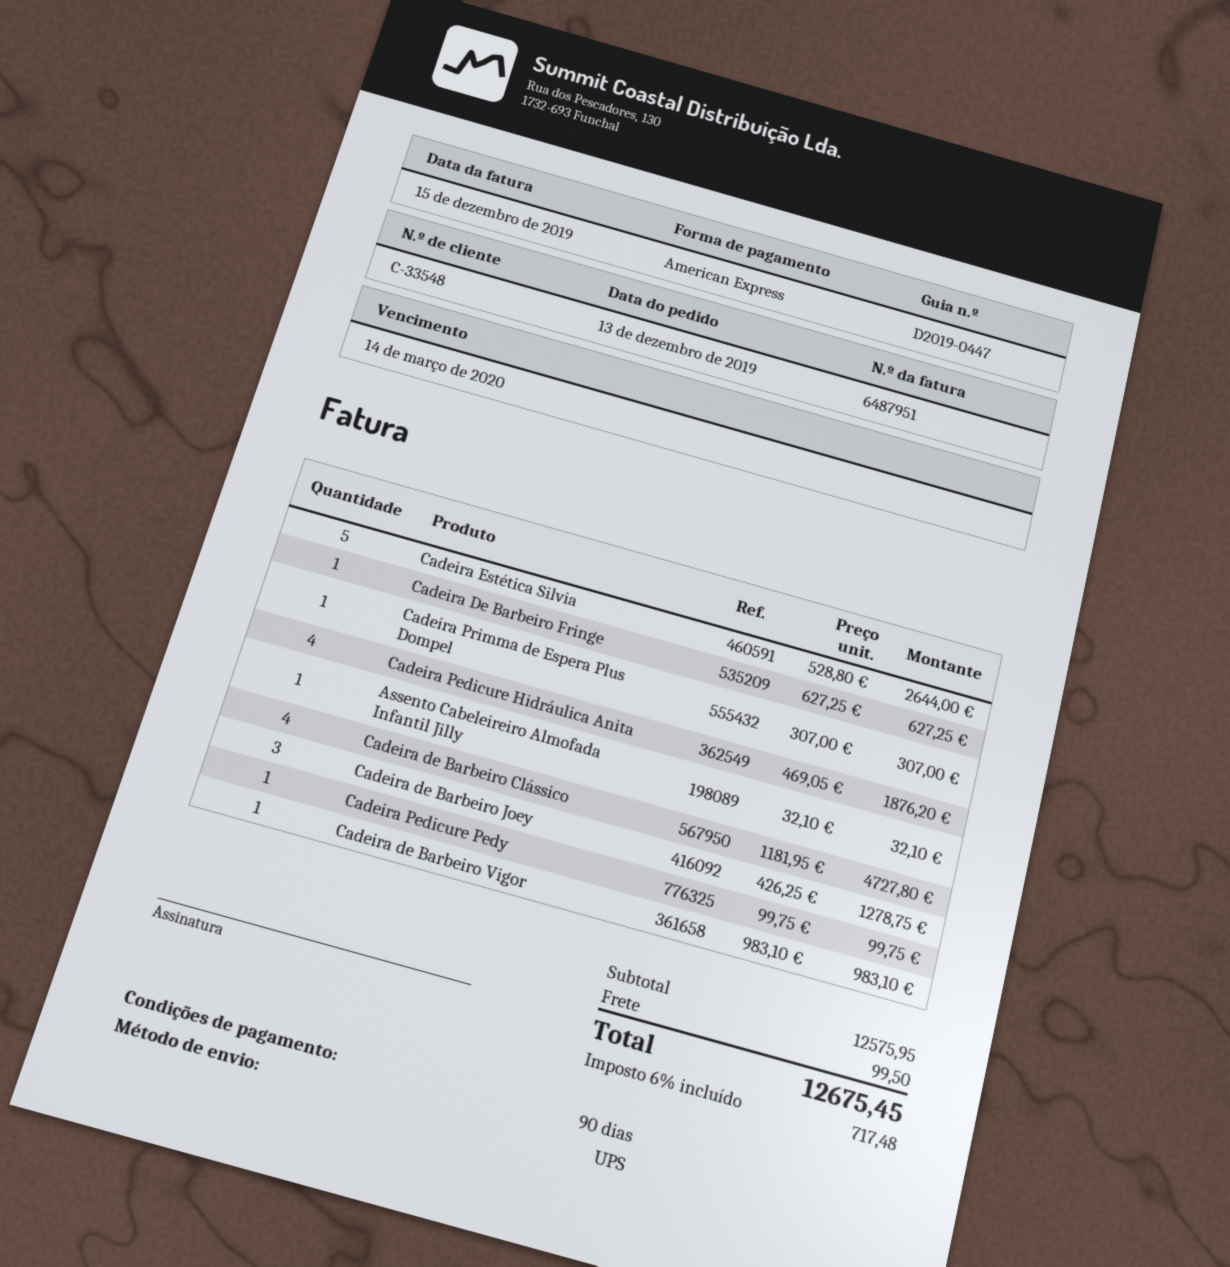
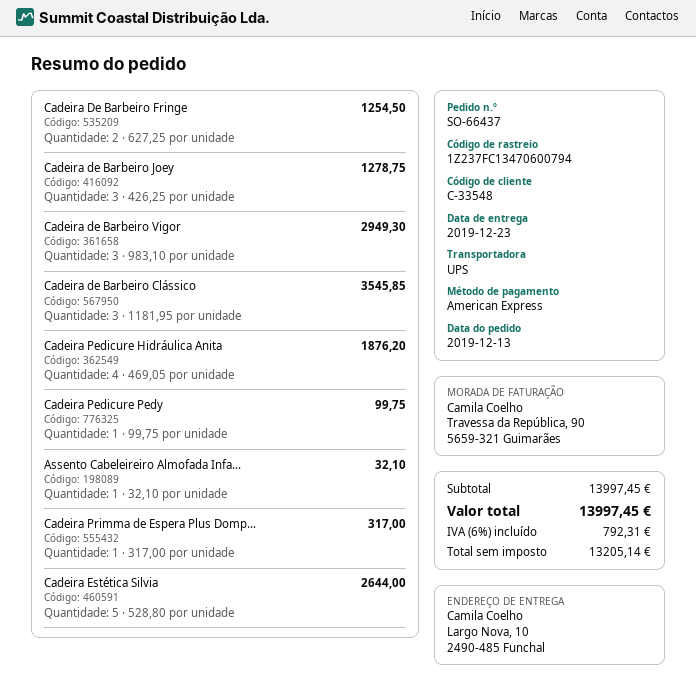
Cadeira De Barbeiro Fringe: 1 x 627.25 = 627.25 -> 2 x 627.25 = 1254.50
Cadeira Primma de Espera Plus Dompel: 1 x 307.00 = 307.00 -> 1 x 317.00 = 317.00
Cadeira de Barbeiro Clássico: 4 x 1181.95 = 4727.80 -> 3 x 1181.95 = 3545.85
Cadeira de Barbeiro Vigor: 1 x 983.10 = 983.10 -> 3 x 983.10 = 2949.30
subtotal: 12575.95 -> 13997.45
shipping: 99.50 -> none
tax: 6% = 717.48 -> 6% = 792.31
total: 12675.45 -> 13997.45

